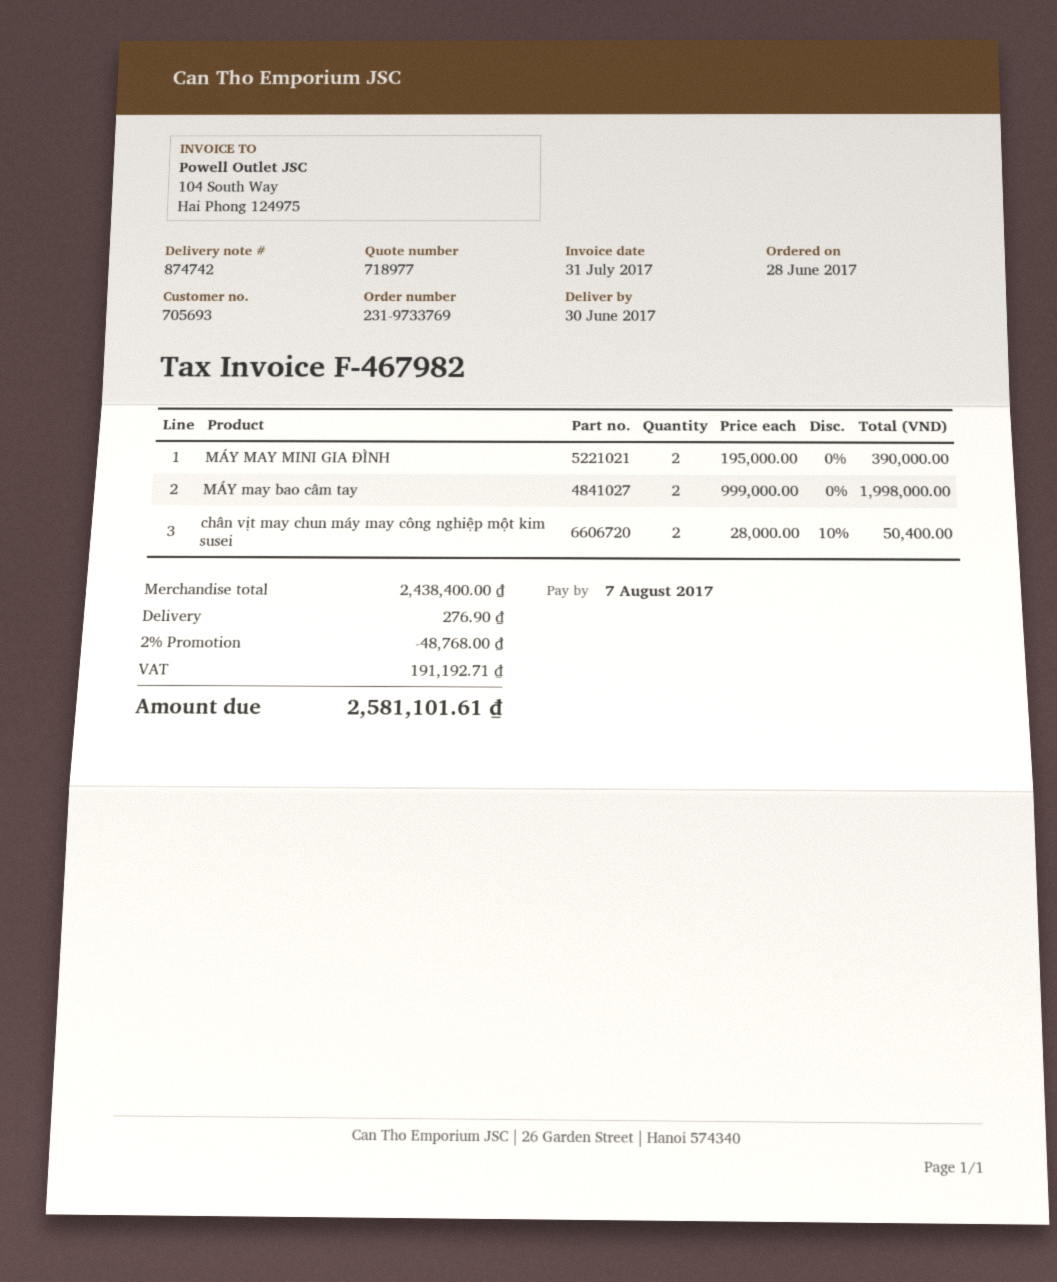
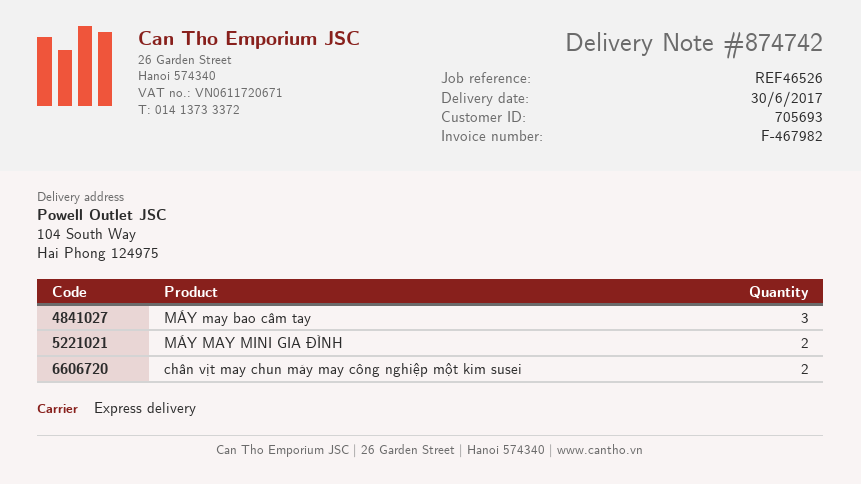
MÁY may bao câm tay: 2 -> 3

